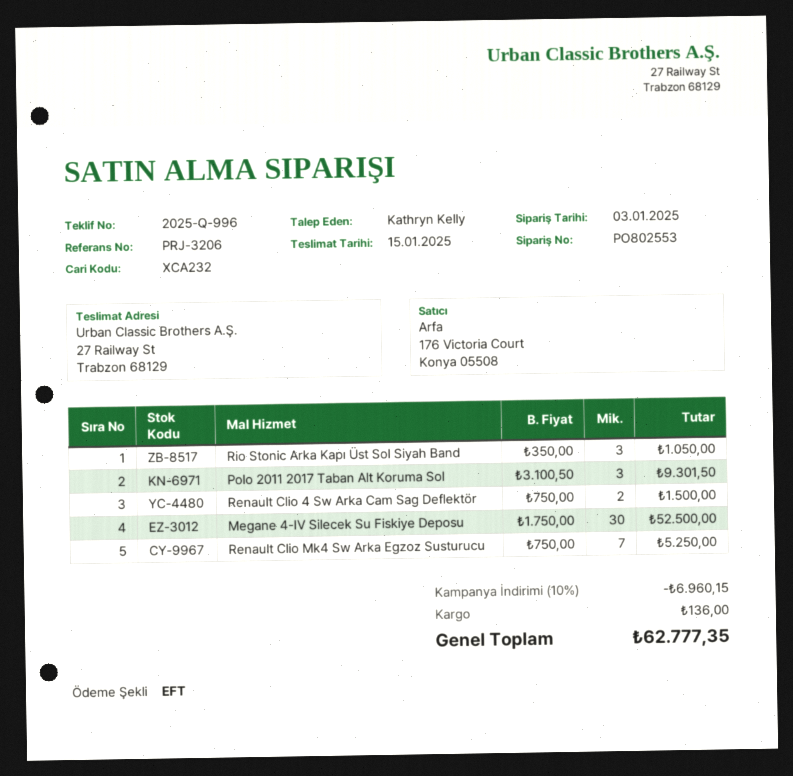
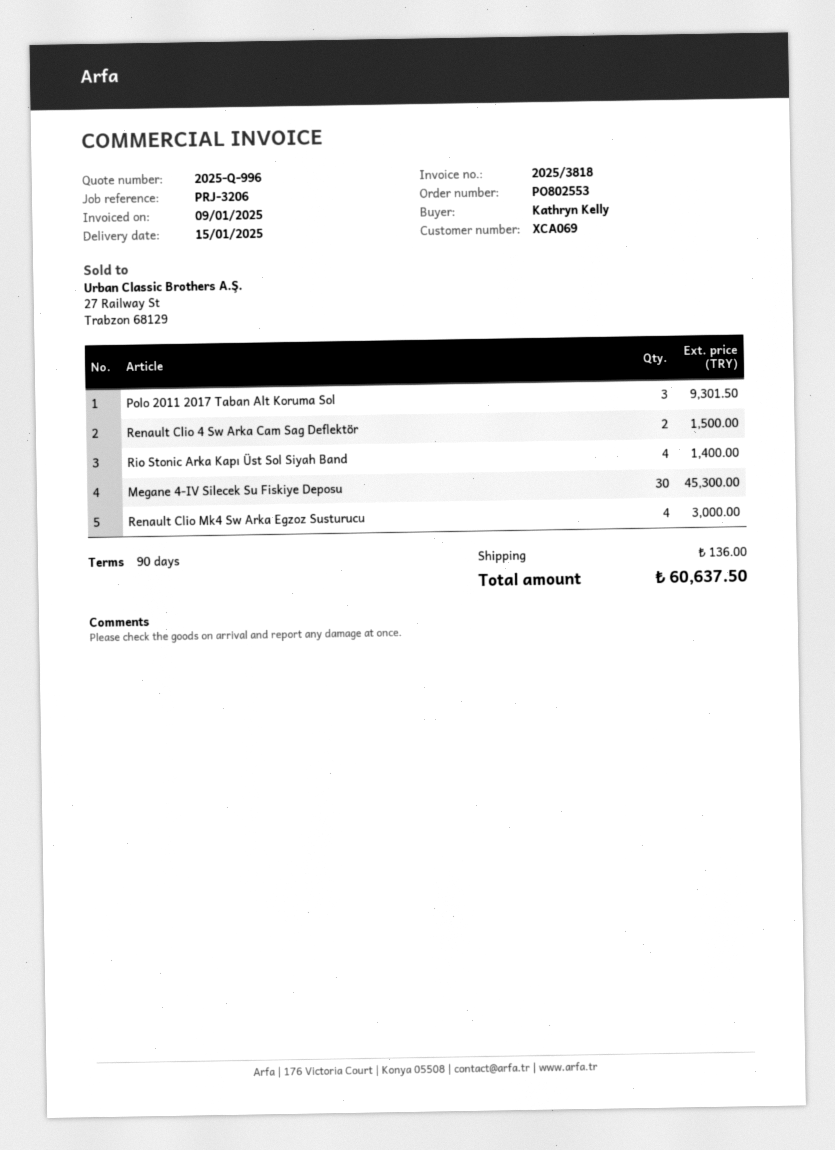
customer number: XCA232 -> XCA069
Rio Stonic Arka Kapı Üst Sol Siyah Band: 3 for 1050.00 -> 4 for 1400.00
Megane 4-IV Silecek Su Fiskiye Deposu: 30 for 52500.00 -> 30 for 45300.00
Renault Clio Mk4 Sw Arka Egzoz Susturucu: 7 for 5250.00 -> 4 for 3000.00
discount: 10% = 6960.15 -> none
total: 62777.35 -> 60637.50

